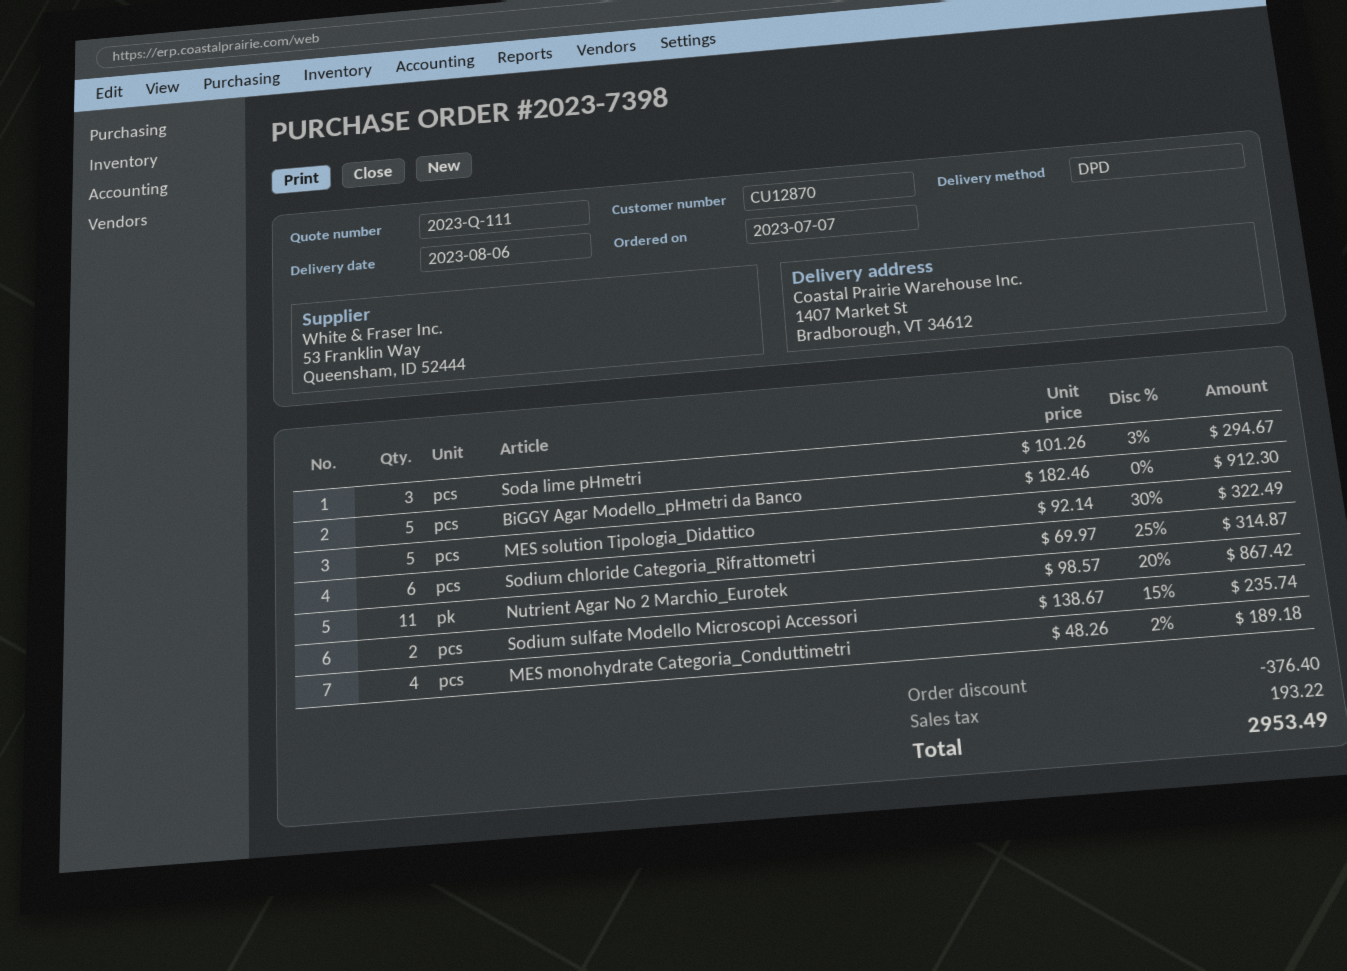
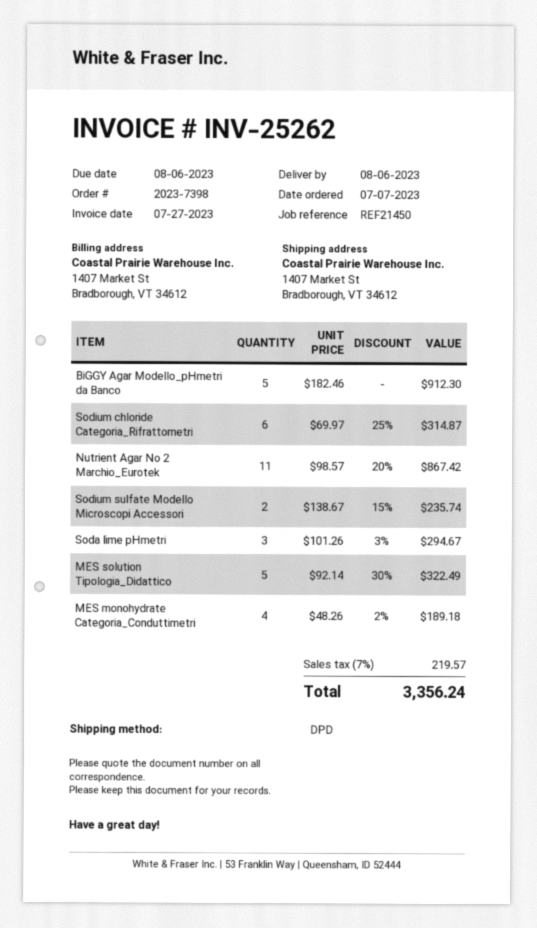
discount: 376.40 -> none
tax: 193.22 -> 219.57
total: 2953.49 -> 3356.24

